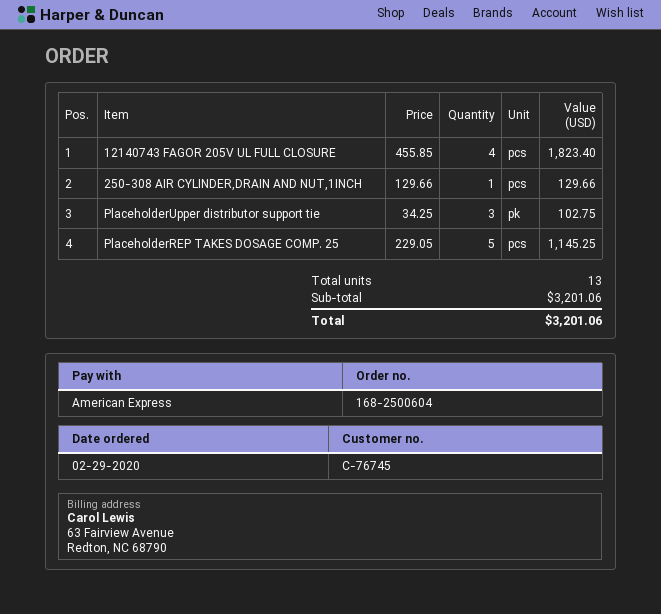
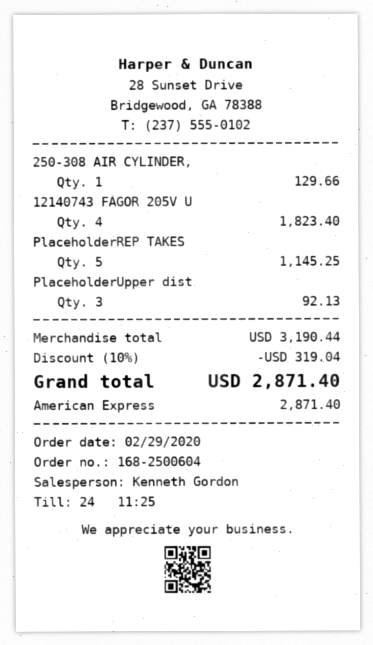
PlaceholderUpper distributor support tie: 3 for 102.75 -> 3 for 92.13
subtotal: 3201.06 -> 3190.44
discount: none -> 10% = 319.04
total: 3201.06 -> 2871.40

